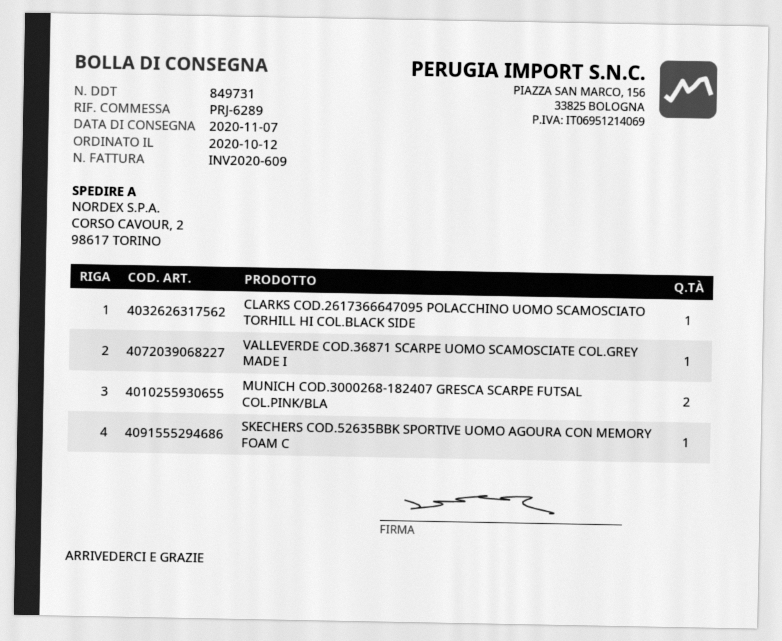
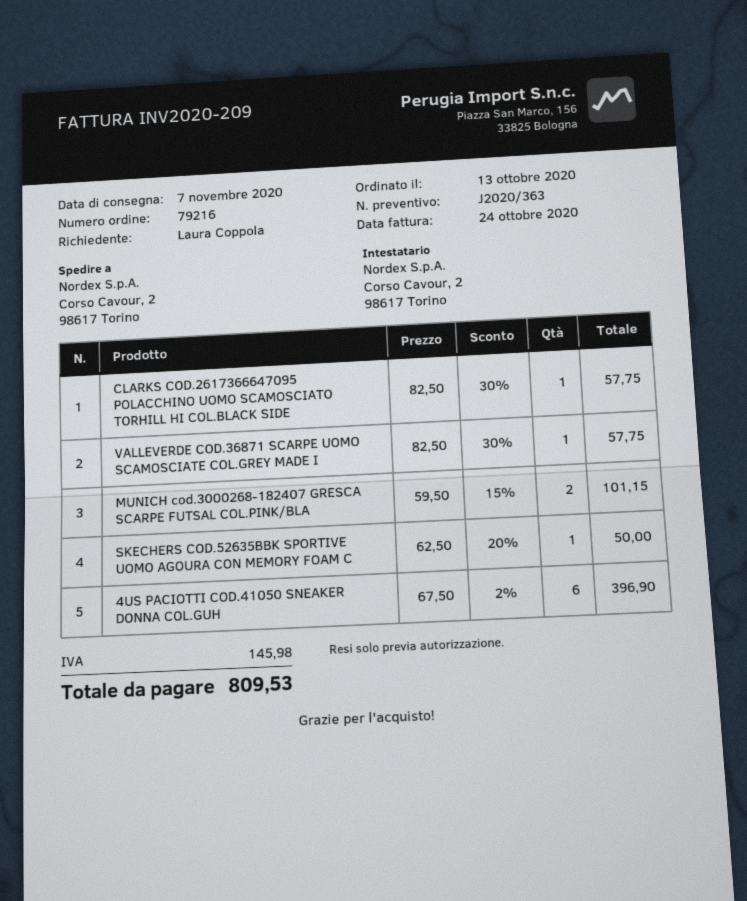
order date: 2020-10-12 -> 2020-10-13
invoice number: INV2020-609 -> INV2020-209
4US PACIOTTI COD.41050 SNEAKER DONNA COL.GUH: none -> 6

